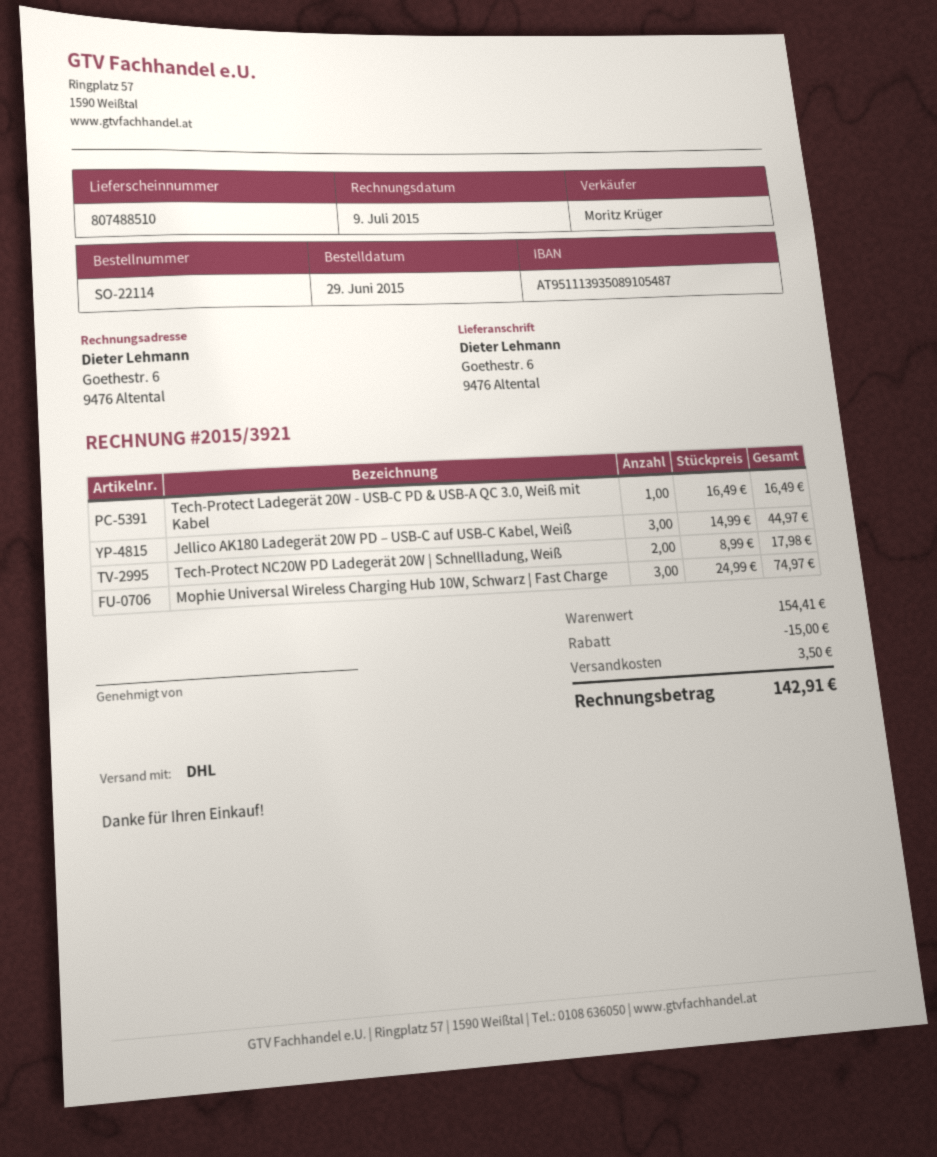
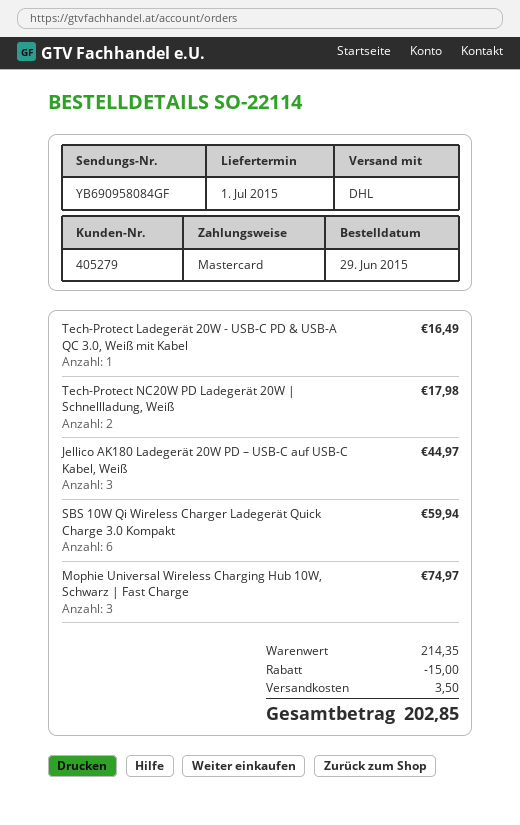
SBS 10W Qi Wireless Charger Ladegerät Quick Charge 3.0 Kompakt: none -> 6 for 59.94
subtotal: 154.41 -> 214.35
total: 142.91 -> 202.85

